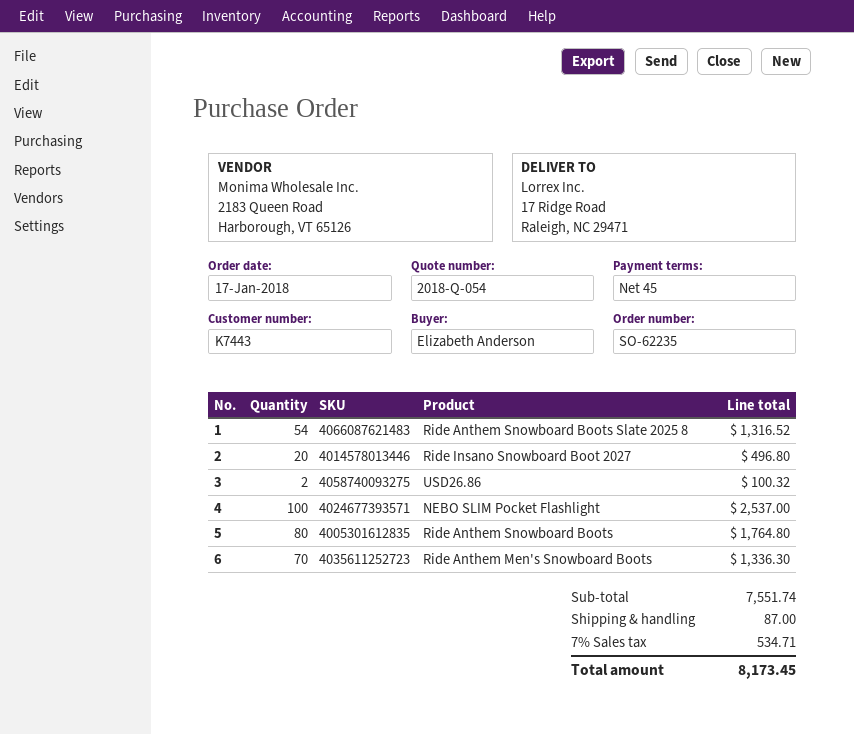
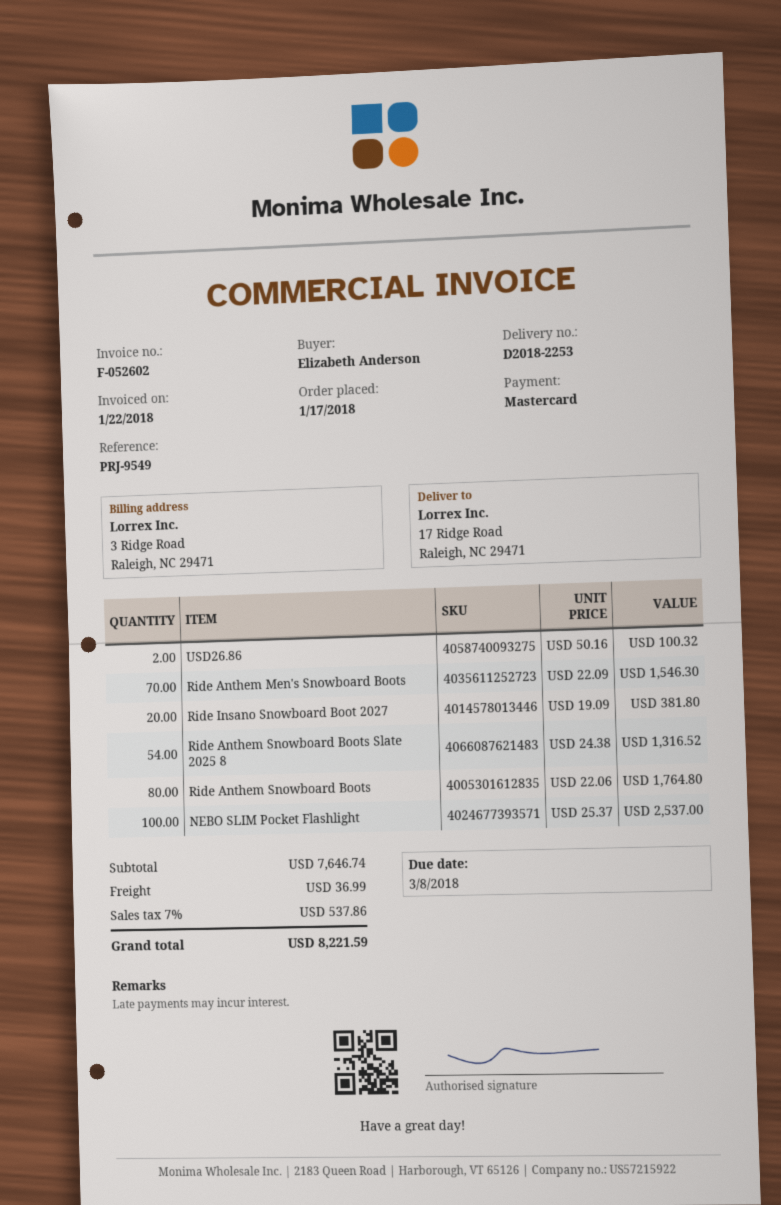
Ride Insano Snowboard Boot 2027: 20 for 496.80 -> 20 for 381.80
Ride Anthem Men's Snowboard Boots: 70 for 1336.30 -> 70 for 1546.30
subtotal: 7551.74 -> 7646.74
shipping: 87.00 -> 36.99
tax: 7% = 534.71 -> 7% = 537.86
total: 8173.45 -> 8221.59

